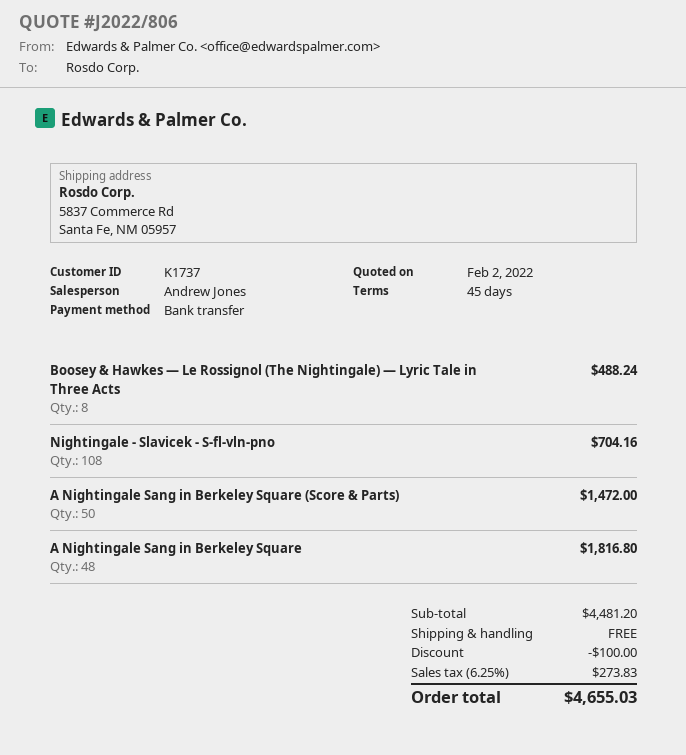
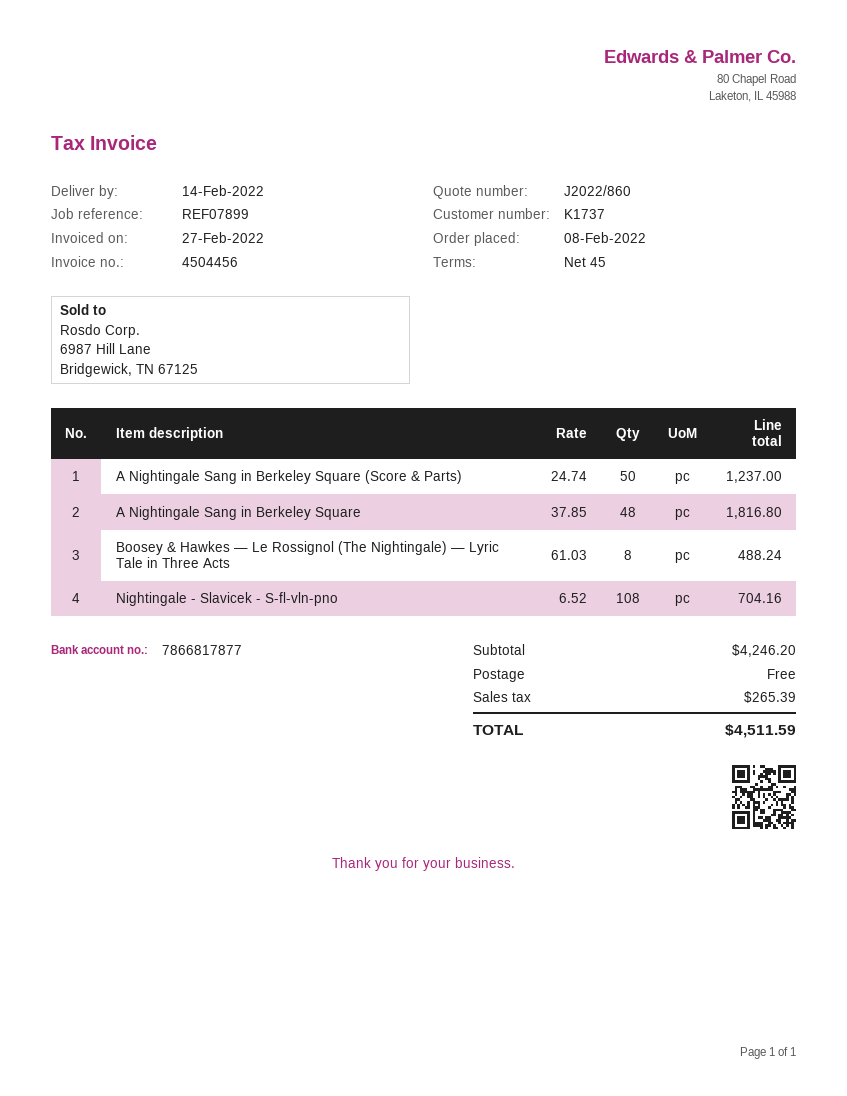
quote number: J2022/806 -> J2022/860
A Nightingale Sang in Berkeley Square (Score & Parts): 50 for 1472.00 -> 50 for 1237.00
subtotal: 4481.20 -> 4246.20
discount: 100.00 -> none
tax: 273.83 -> 265.39
total: 4655.03 -> 4511.59

